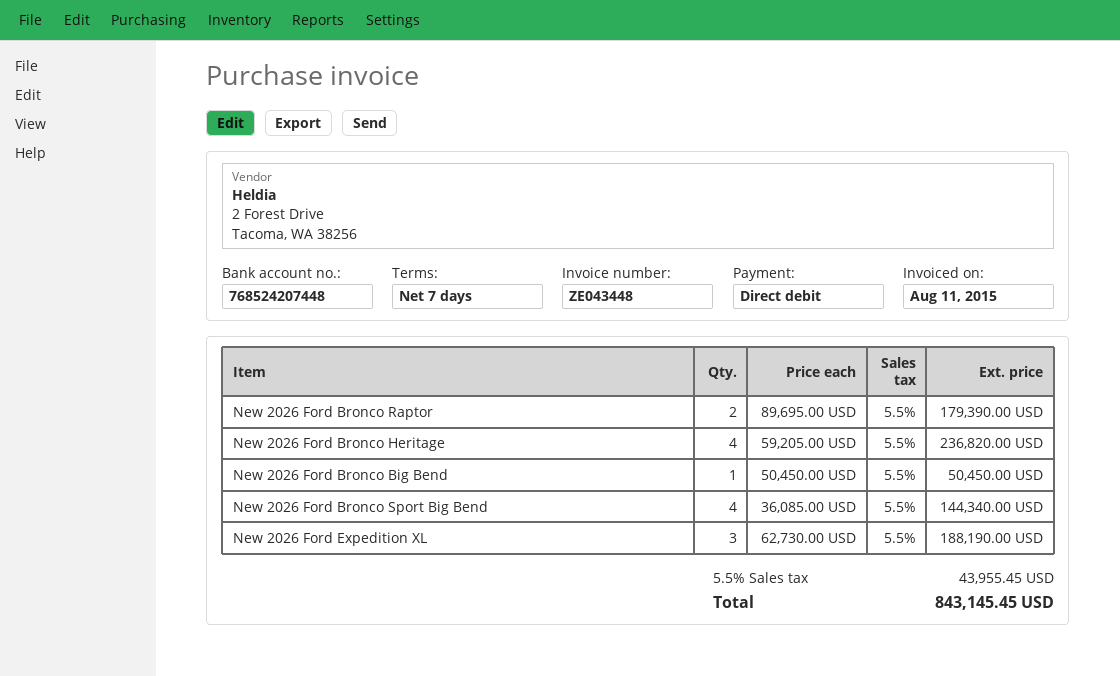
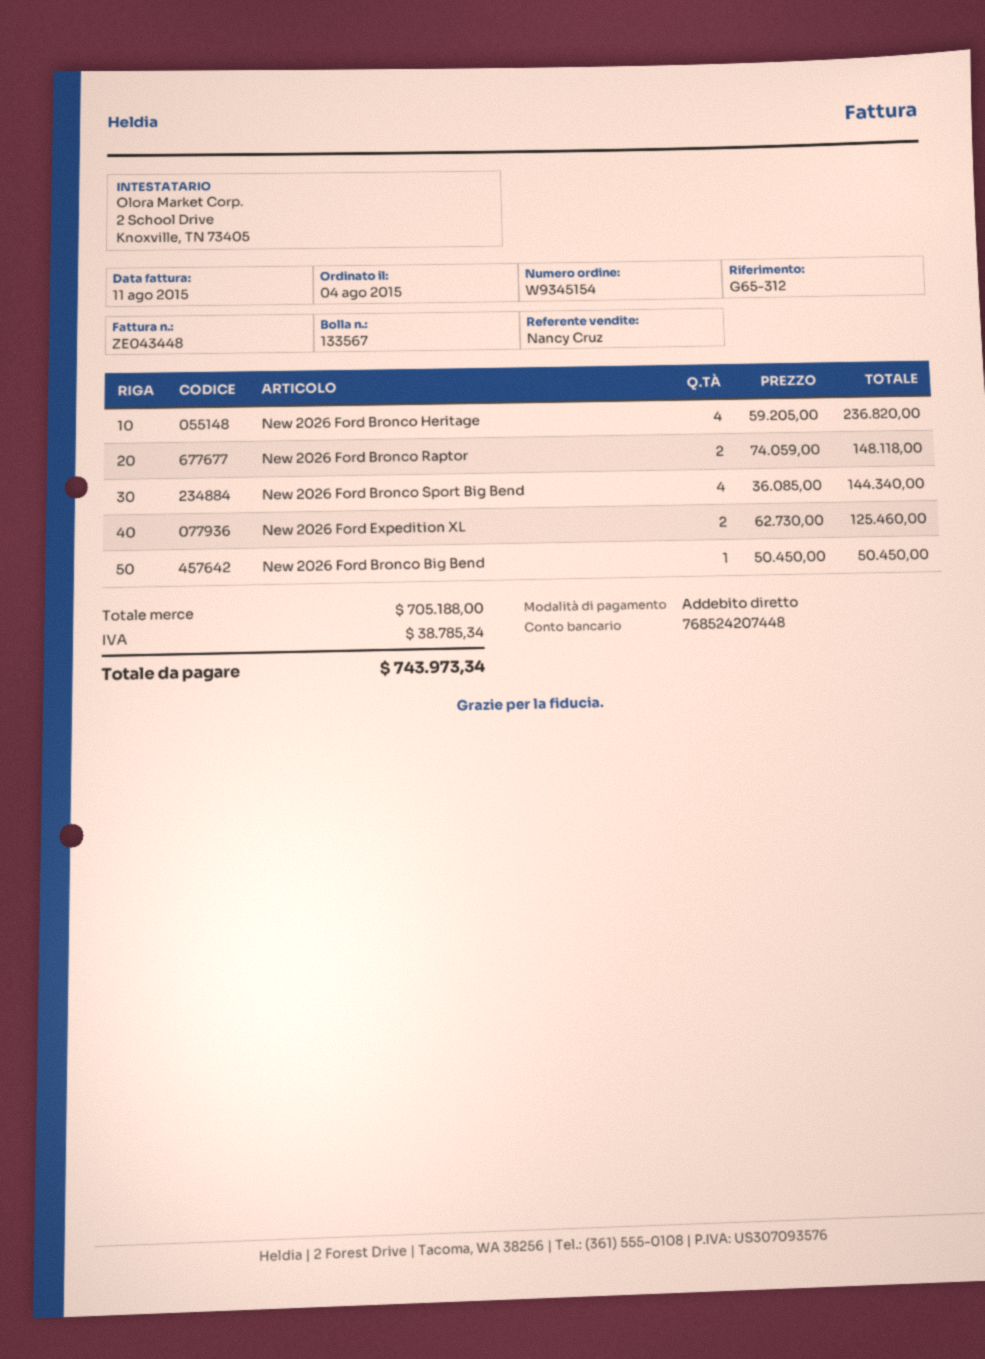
New 2026 Ford Bronco Raptor: 2 x 89695.00 = 179390.00 -> 2 x 74059.00 = 148118.00
New 2026 Ford Expedition XL: 3 x 62730.00 = 188190.00 -> 2 x 62730.00 = 125460.00
tax: 43955.45 -> 38785.34
total: 843145.45 -> 743973.34

